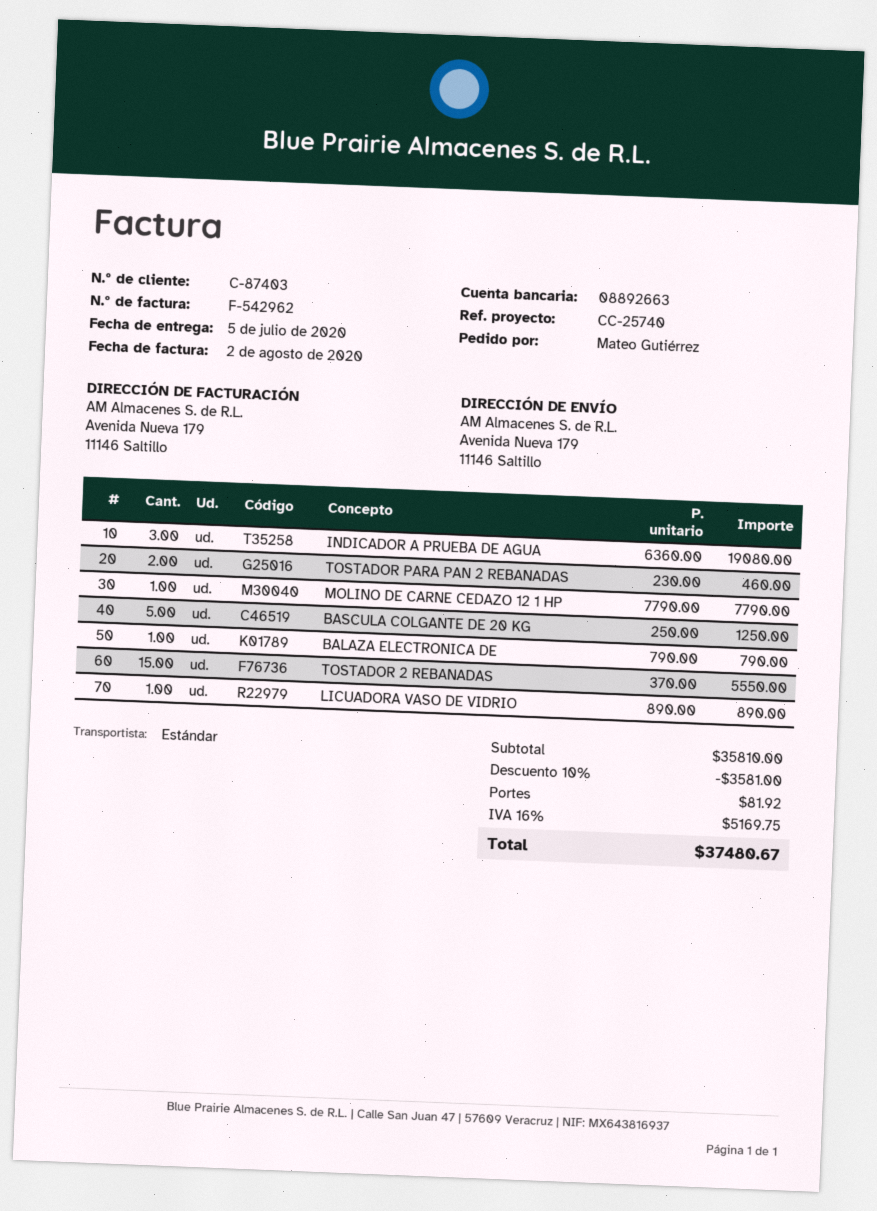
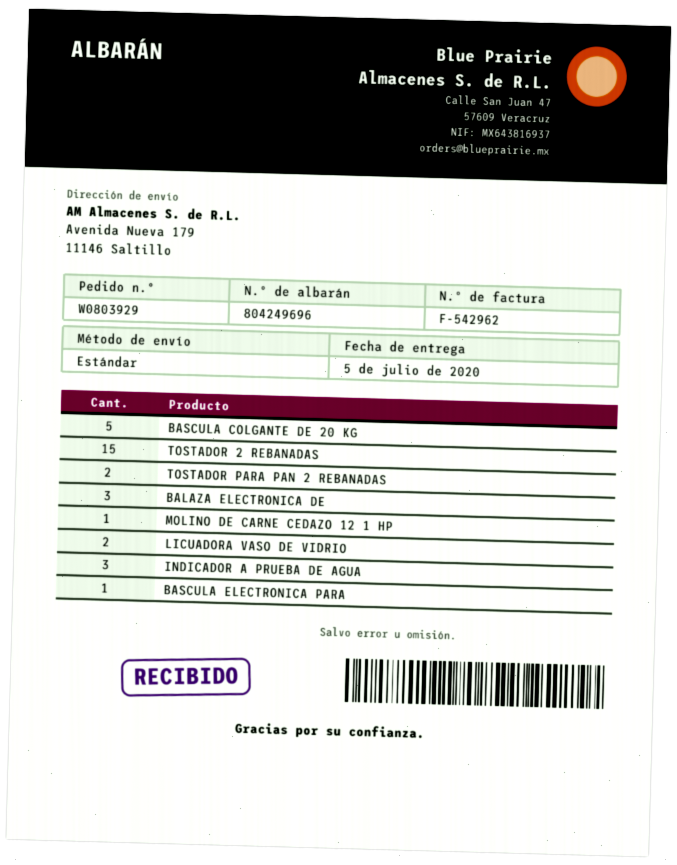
BALAZA ELECTRONICA DE: 1 -> 3
LICUADORA VASO DE VIDRIO: 1 -> 2
BASCULA ELECTRONICA PARA: none -> 1

